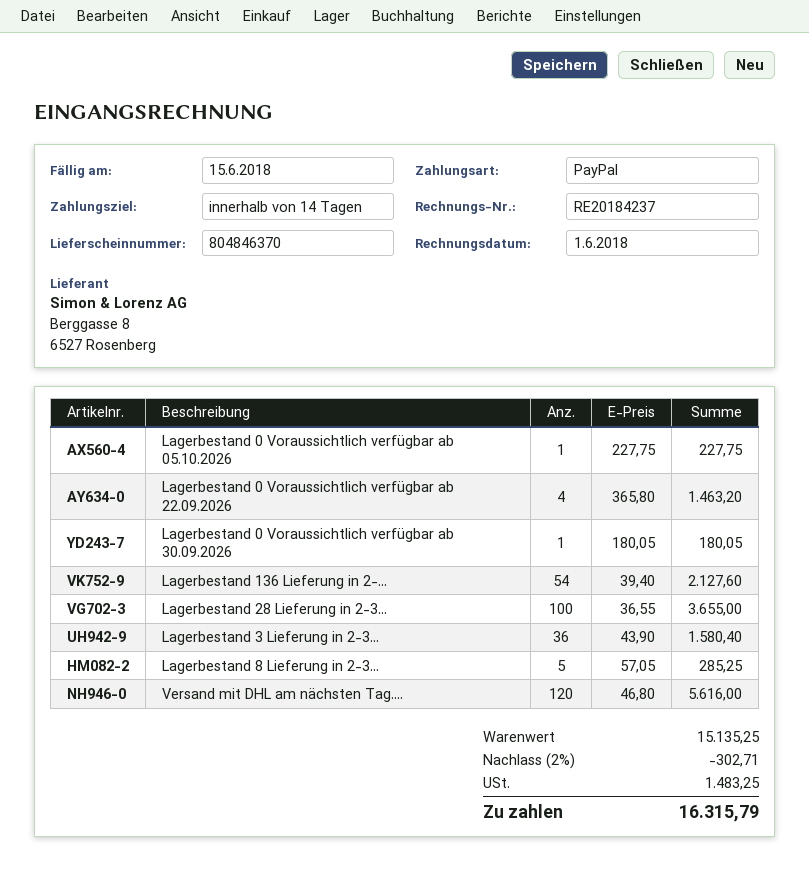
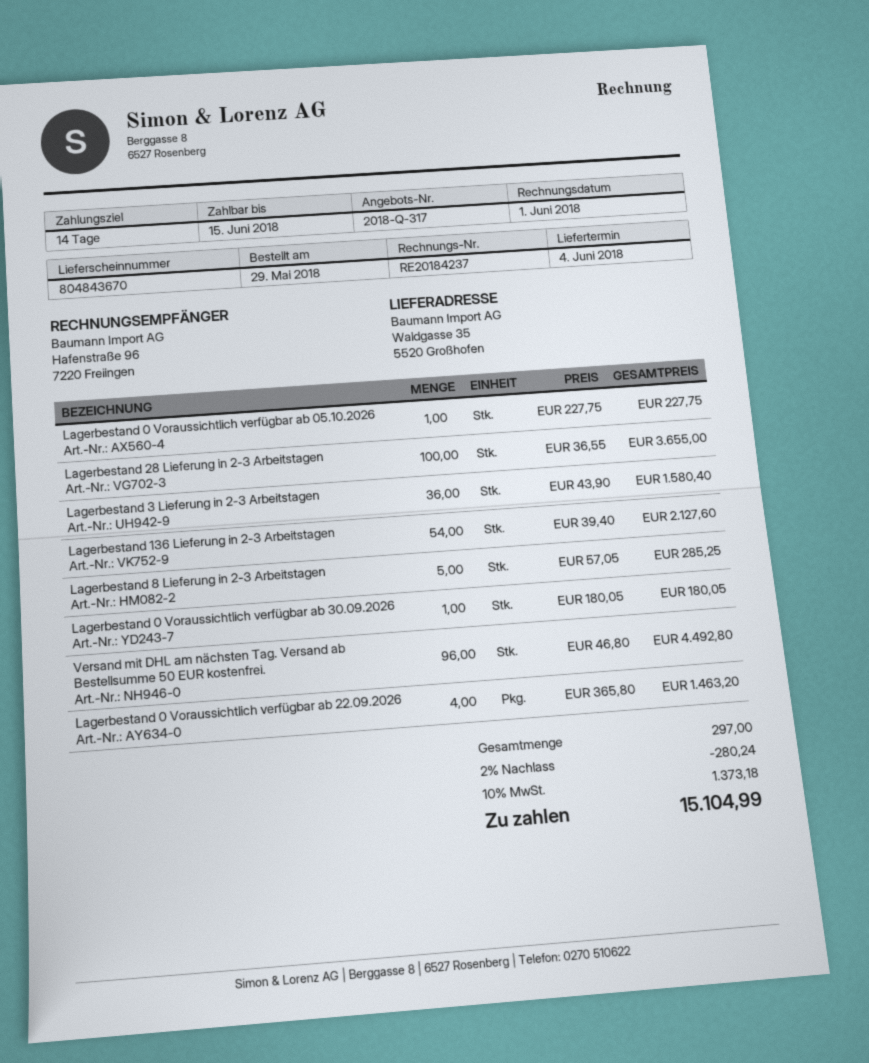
delivery note number: 804846370 -> 804843670
Versand mit DHL am nächsten Tag....: 120 x 46.80 = 5616.00 -> 96 x 46.80 = 4492.80
discount: 2% = 302.71 -> 2% = 280.24
tax: 1483.25 -> 1373.18
total: 16315.79 -> 15104.99

